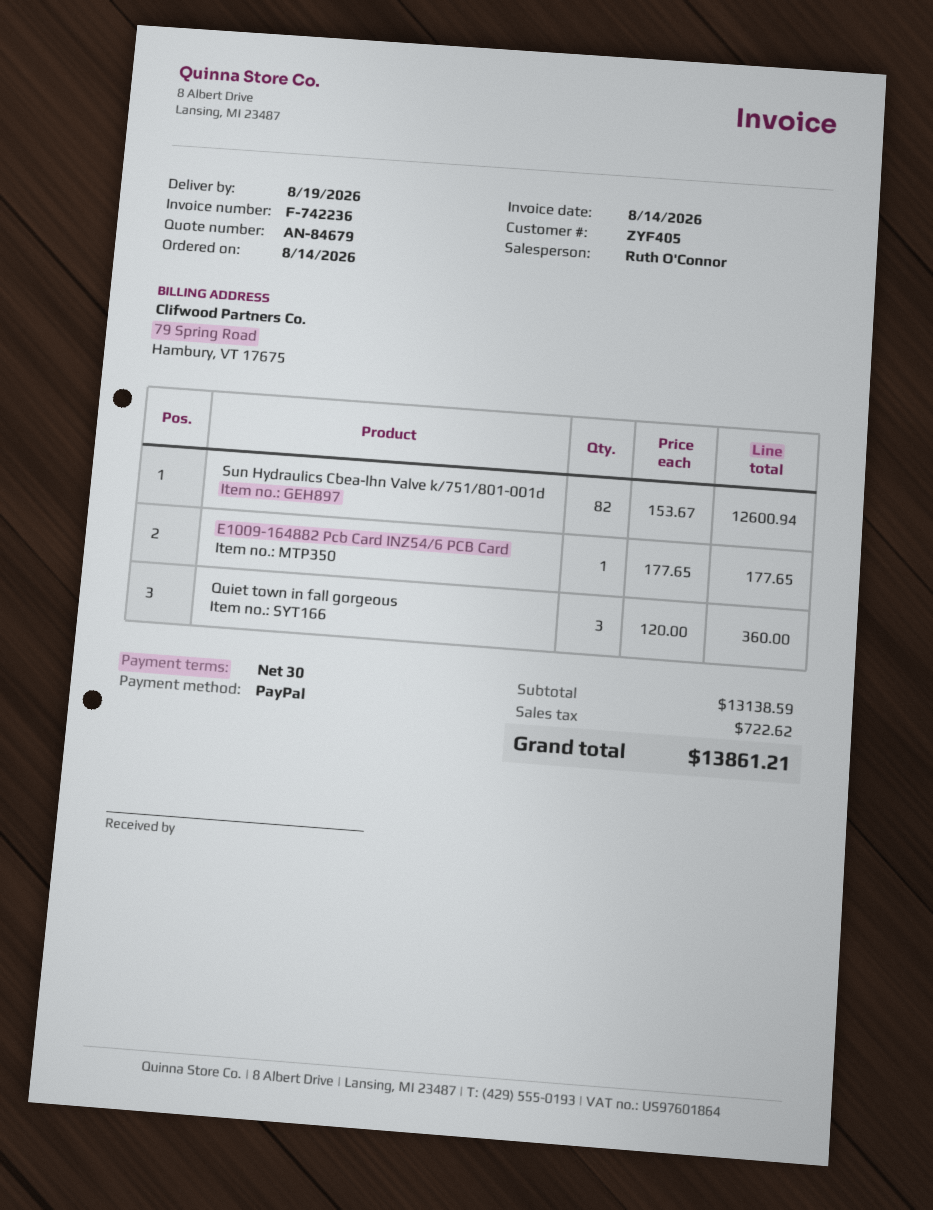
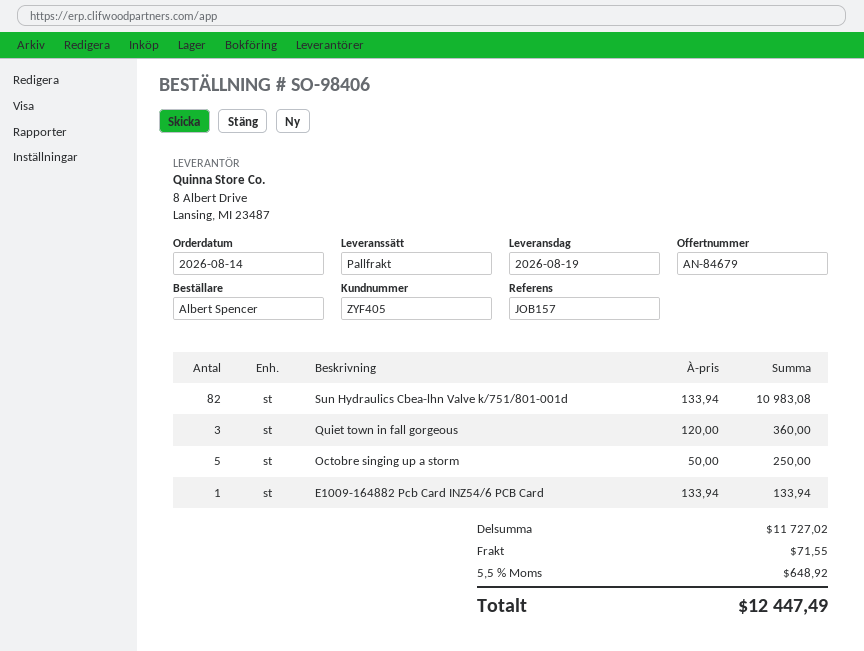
Sun Hydraulics Cbea-lhn Valve k/751/801-001d: 82 x 153.67 = 12600.94 -> 82 x 133.94 = 10983.08
E1009-164882 Pcb Card INZ54/6 PCB Card: 1 x 177.65 = 177.65 -> 1 x 133.94 = 133.94
Octobre singing up a storm: none -> 5 x 50.00 = 250.00
subtotal: 13138.59 -> 11727.02
shipping: none -> 71.55
tax: 722.62 -> 648.92
total: 13861.21 -> 12447.49

